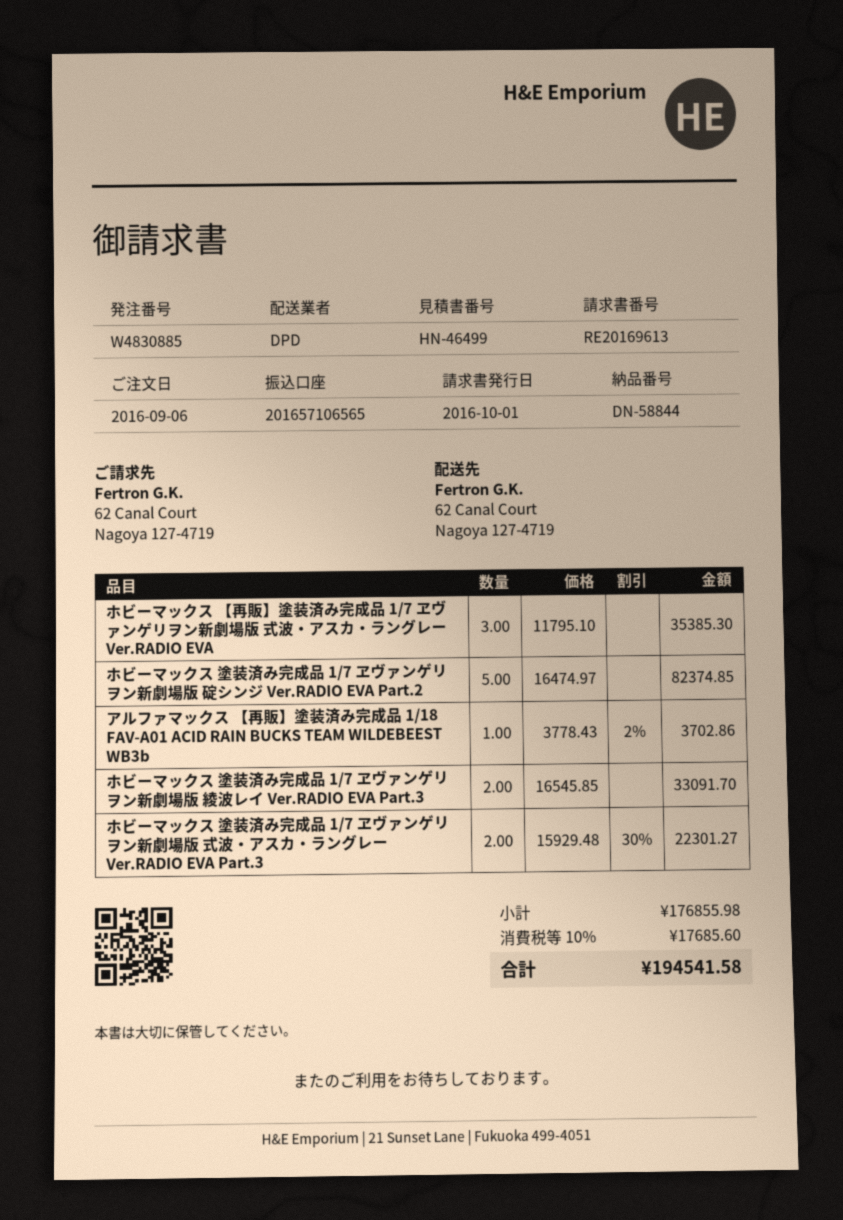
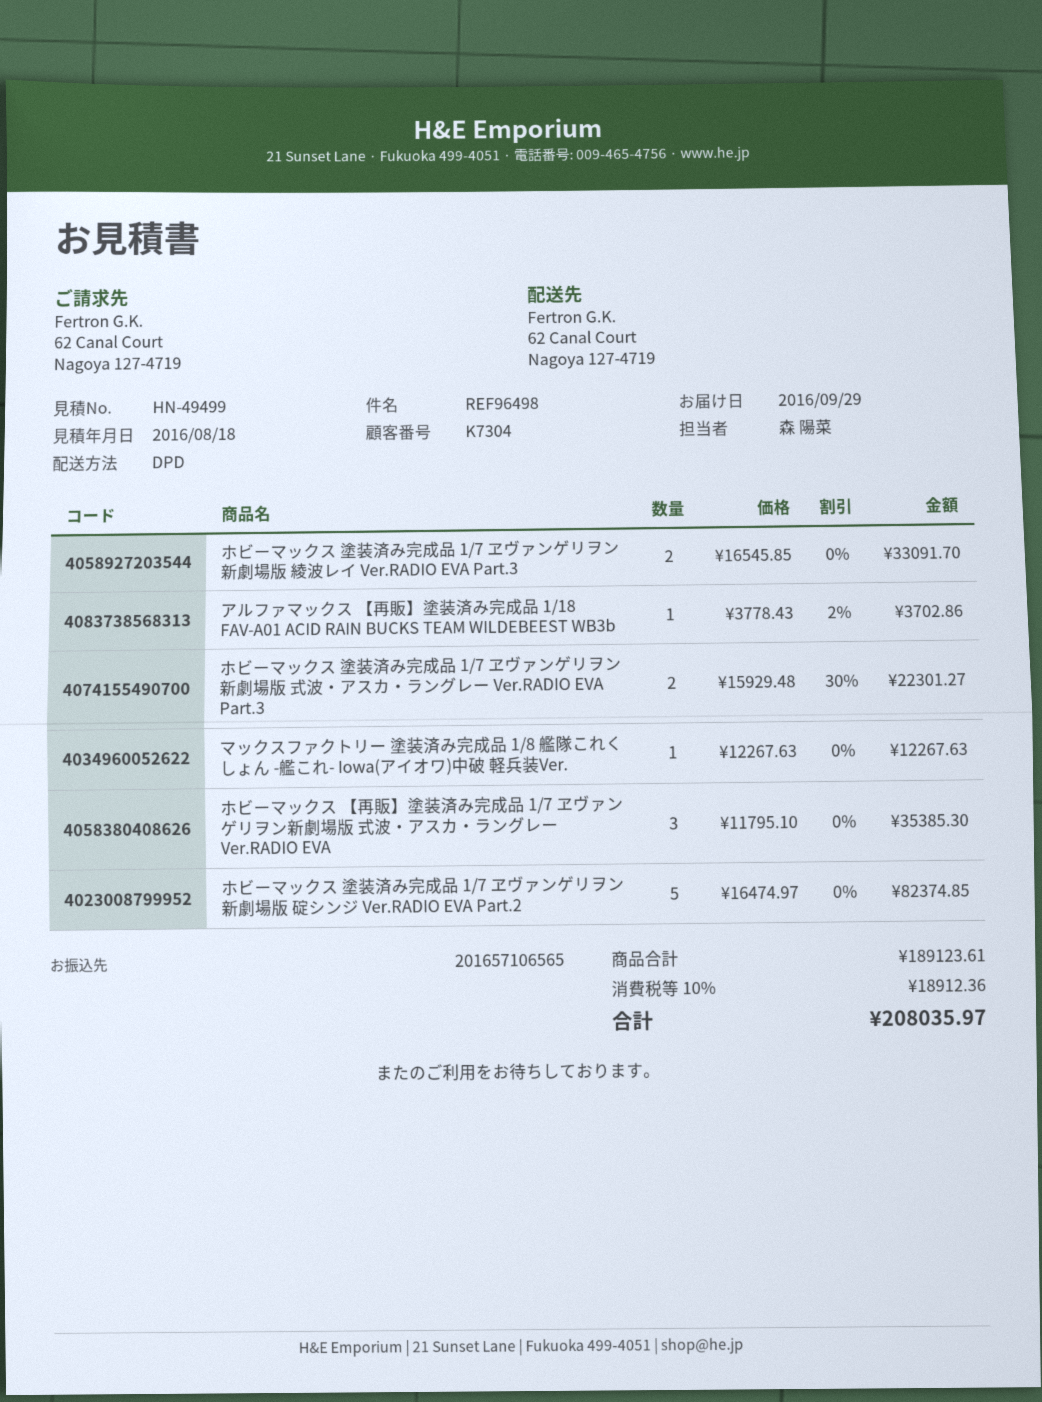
quote number: HN-46499 -> HN-49499
マックスファクトリー 塗装済み完成品 1/8 艦隊これくしょん -艦これ- Iowa(アイオワ)中破 軽兵装Ver.: none -> 1 x 12267.63 = 12267.63
subtotal: 176855.98 -> 189123.61
tax: 10% = 17685.60 -> 10% = 18912.36
total: 194541.58 -> 208035.97

